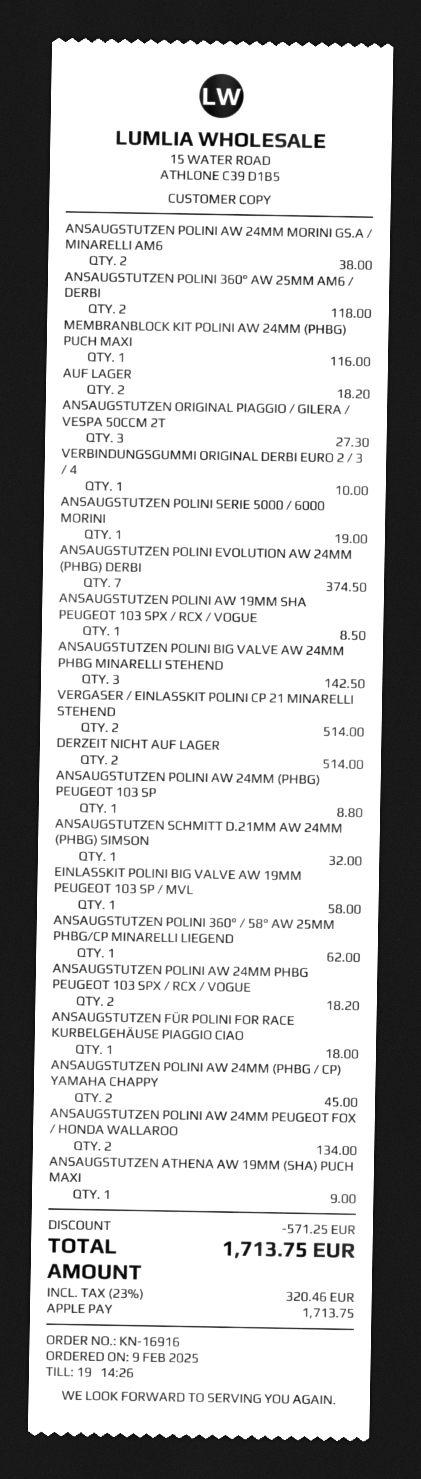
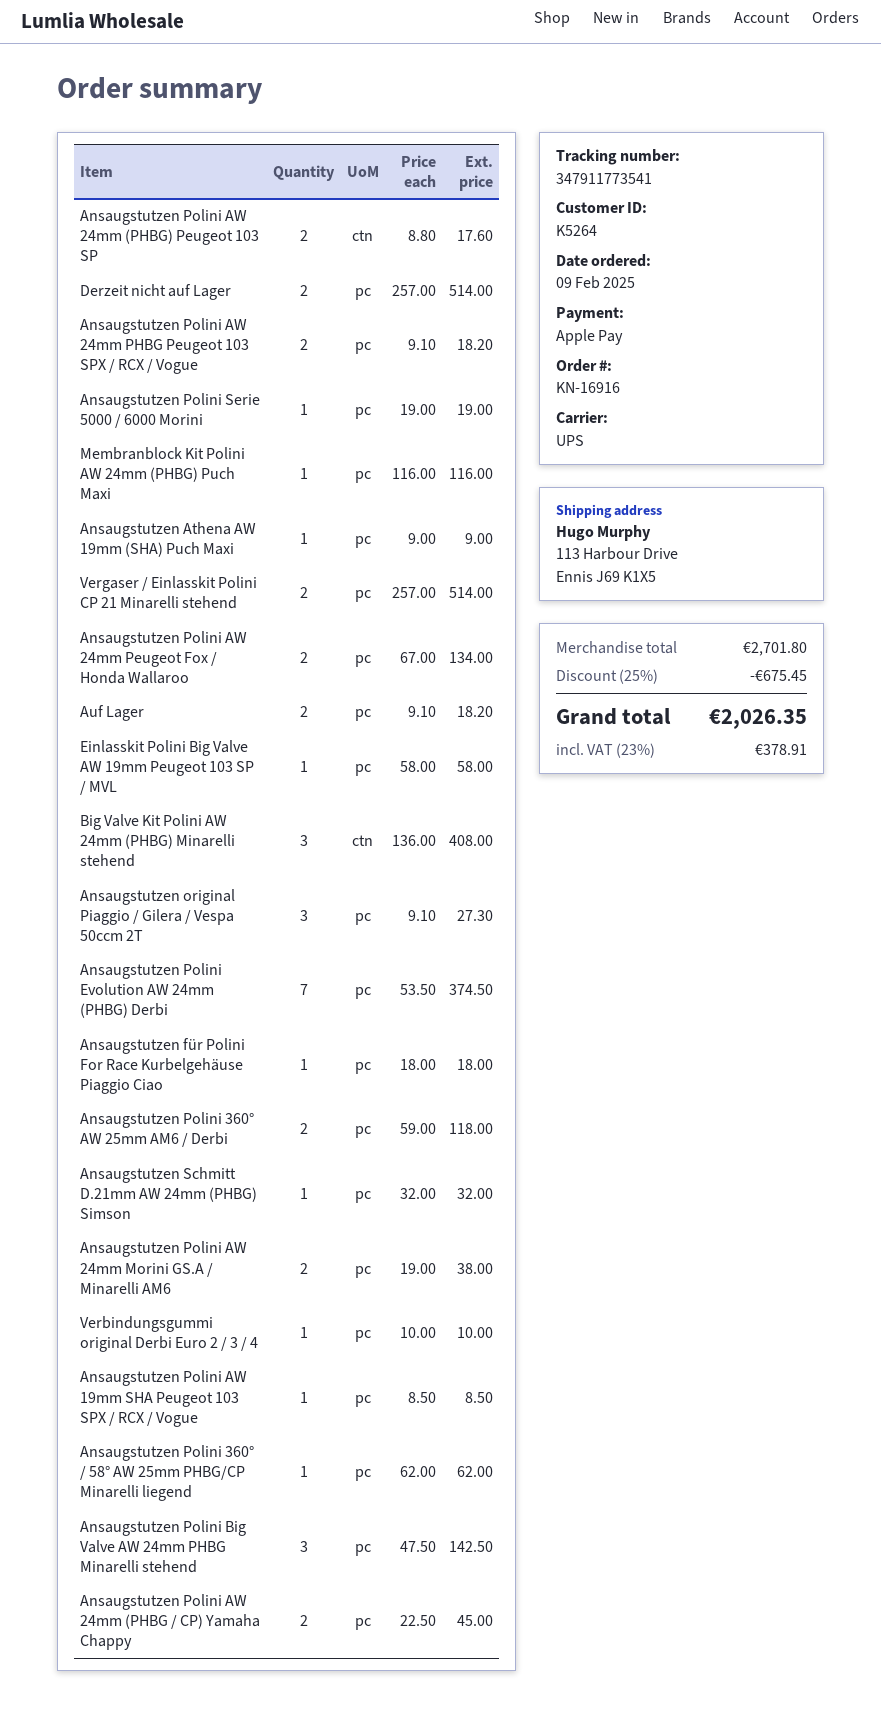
ANSAUGSTUTZEN POLINI AW 24MM (PHBG) PEUGEOT 103 SP: 1 for 8.80 -> 2 for 17.60
Big Valve Kit Polini AW 24mm (PHBG) Minarelli stehend: none -> 3 for 408.00
discount: 571.25 -> 675.45
tax: 23% = 320.46 -> 23% = 378.91
total: 1713.75 -> 2026.35

